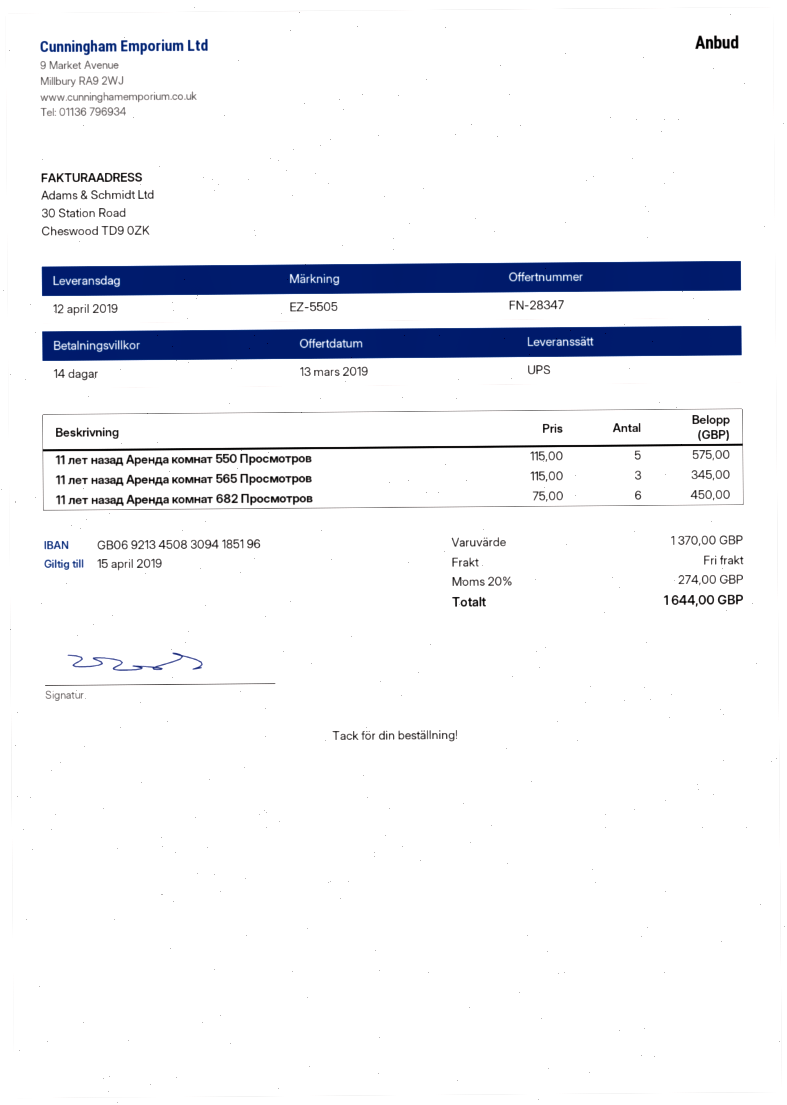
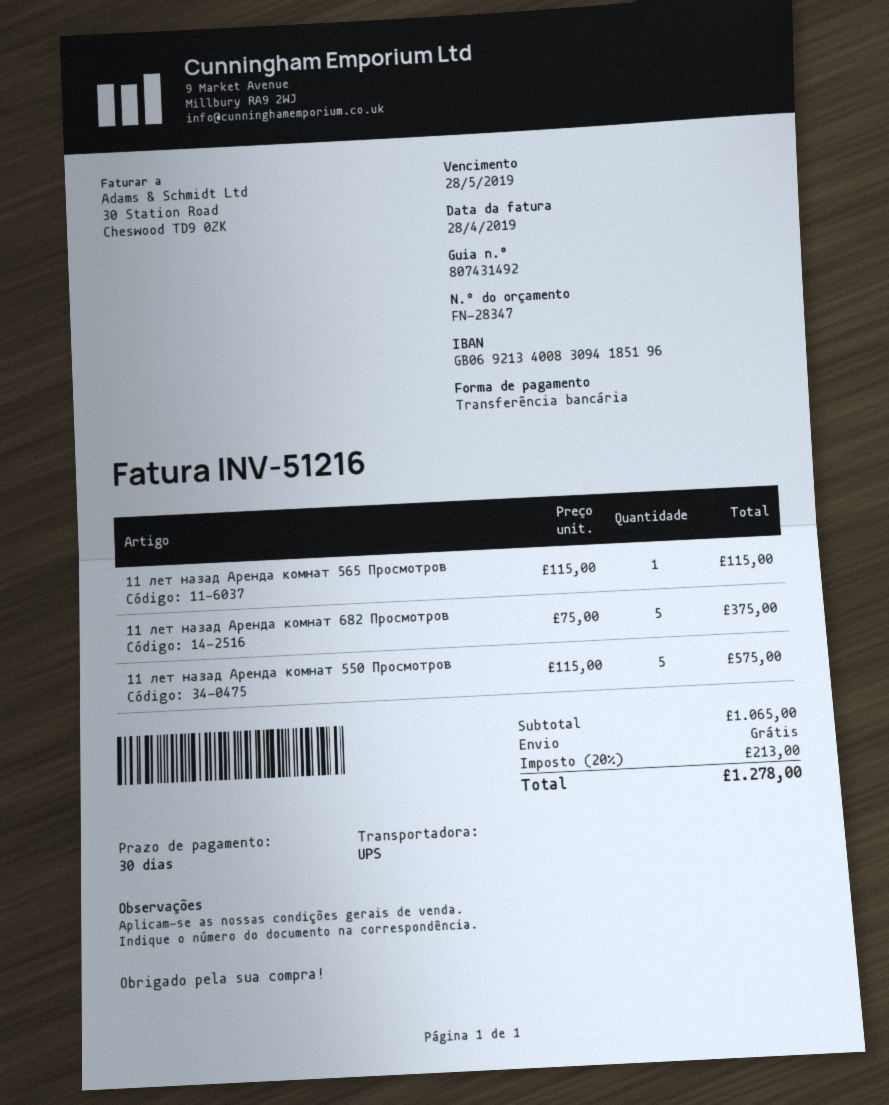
payment terms: 14 days -> 30 days
bank account: GB06921345083094185196 -> GB06921340083094185196
11 лет назад Аренда комнат 565 Просмотров: 3 x 115.00 = 345.00 -> 1 x 115.00 = 115.00
11 лет назад Аренда комнат 682 Просмотров: 6 x 75.00 = 450.00 -> 5 x 75.00 = 375.00
subtotal: 1370.00 -> 1065.00
tax: 20% = 274.00 -> 20% = 213.00
total: 1644.00 -> 1278.00

